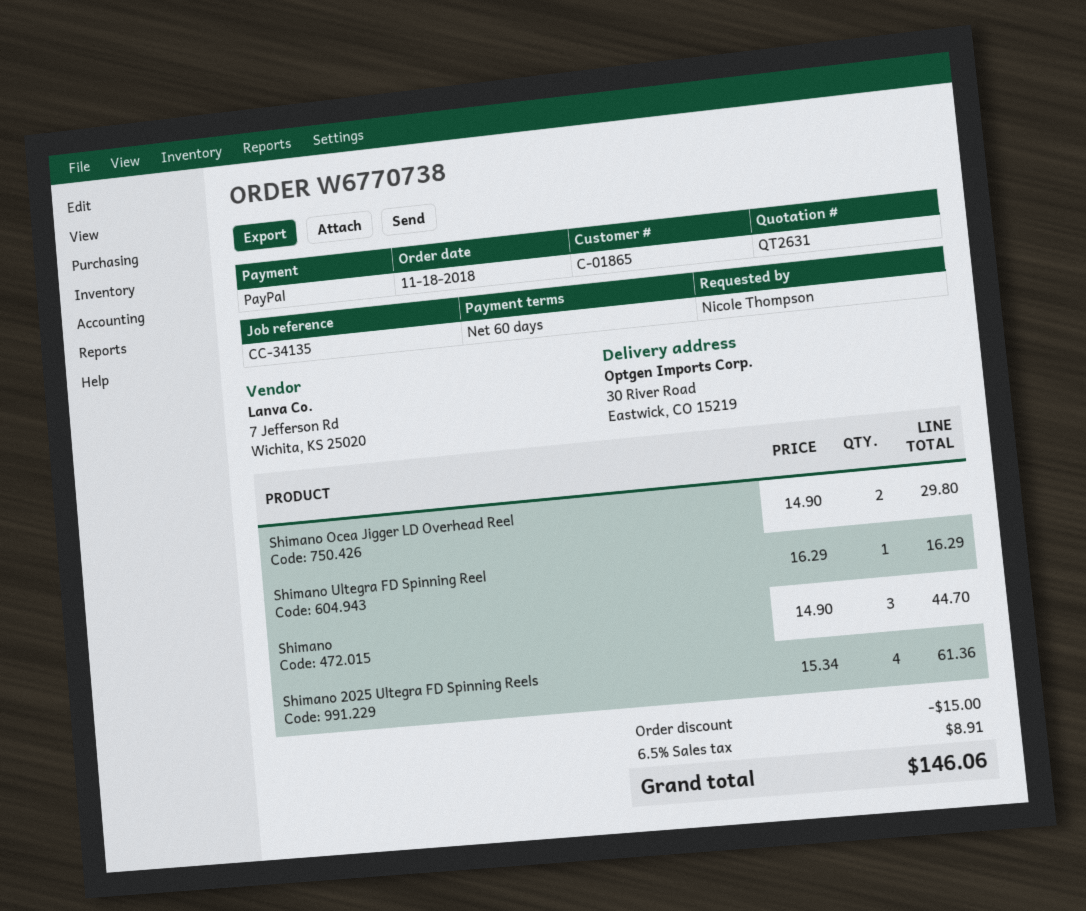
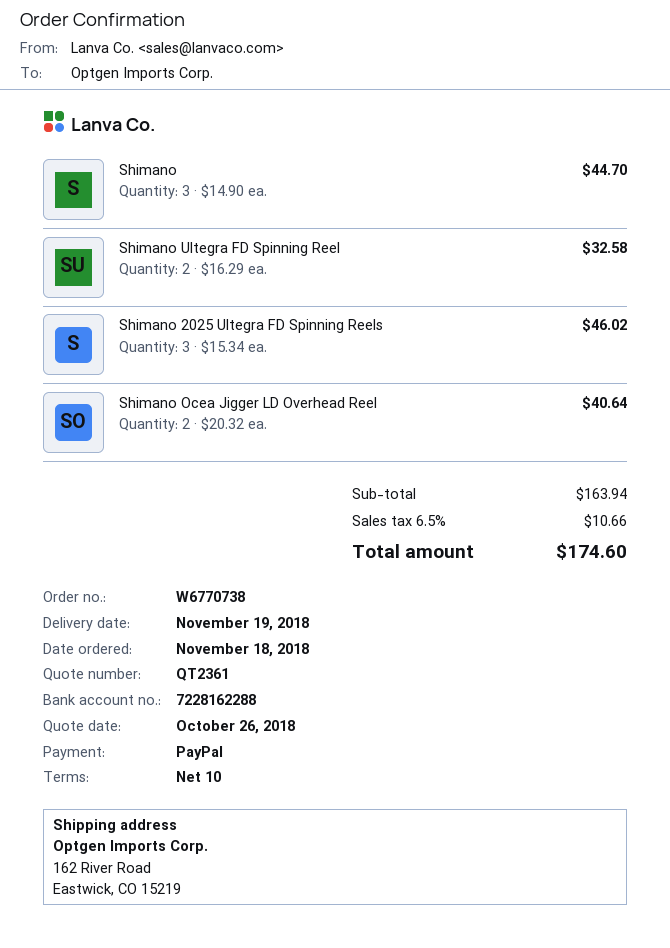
quote number: QT2631 -> QT2361
payment terms: 60 days -> 10 days
ship to: 30 River Road, Eastwick, CO 15219 -> 162 River Road, Eastwick, CO 15219
Shimano Ocea Jigger LD Overhead Reel: 2 x 14.90 = 29.80 -> 2 x 20.32 = 40.64
Shimano Ultegra FD Spinning Reel: 1 x 16.29 = 16.29 -> 2 x 16.29 = 32.58
Shimano 2025 Ultegra FD Spinning Reels: 4 x 15.34 = 61.36 -> 3 x 15.34 = 46.02
discount: 15.00 -> none
tax: 6.5% = 8.91 -> 6.5% = 10.66
total: 146.06 -> 174.60

